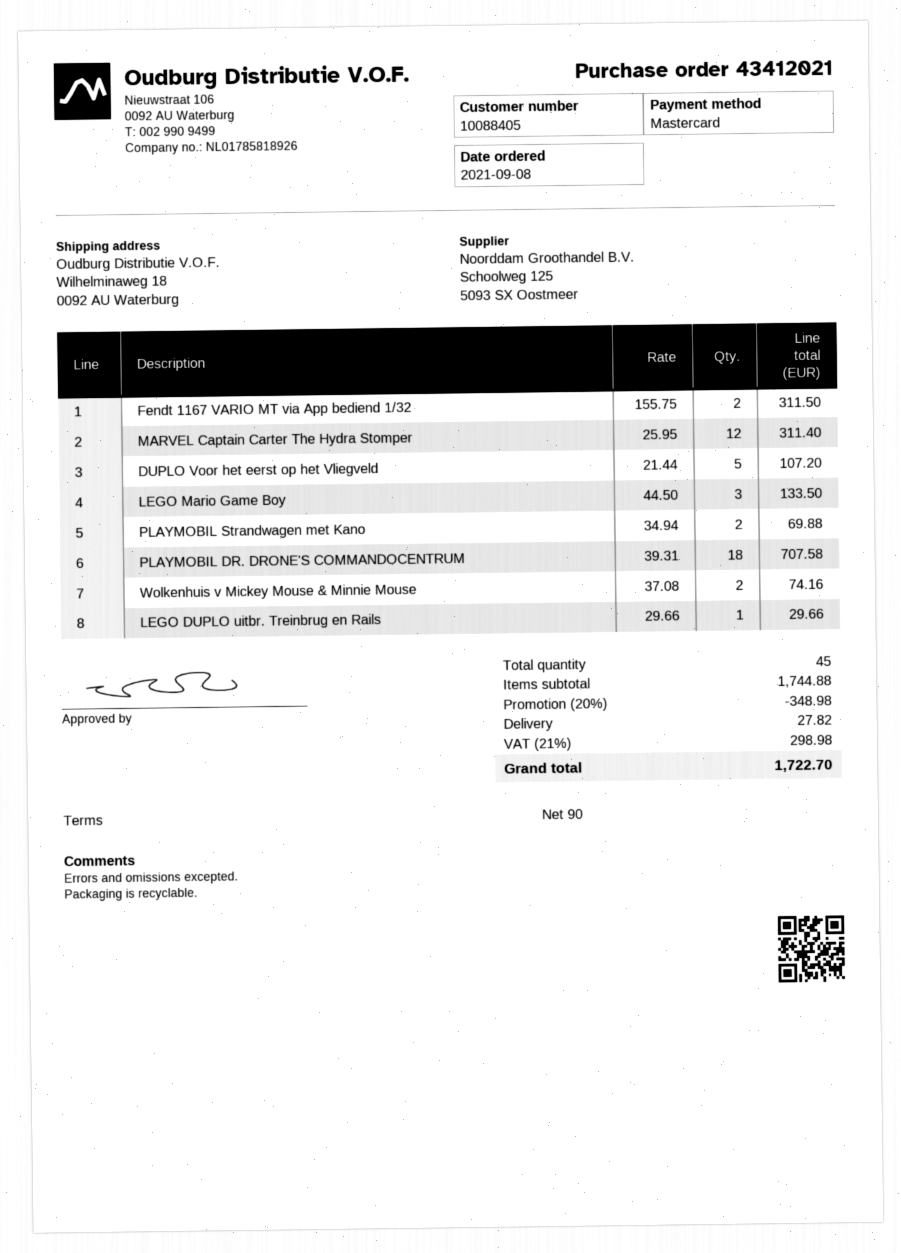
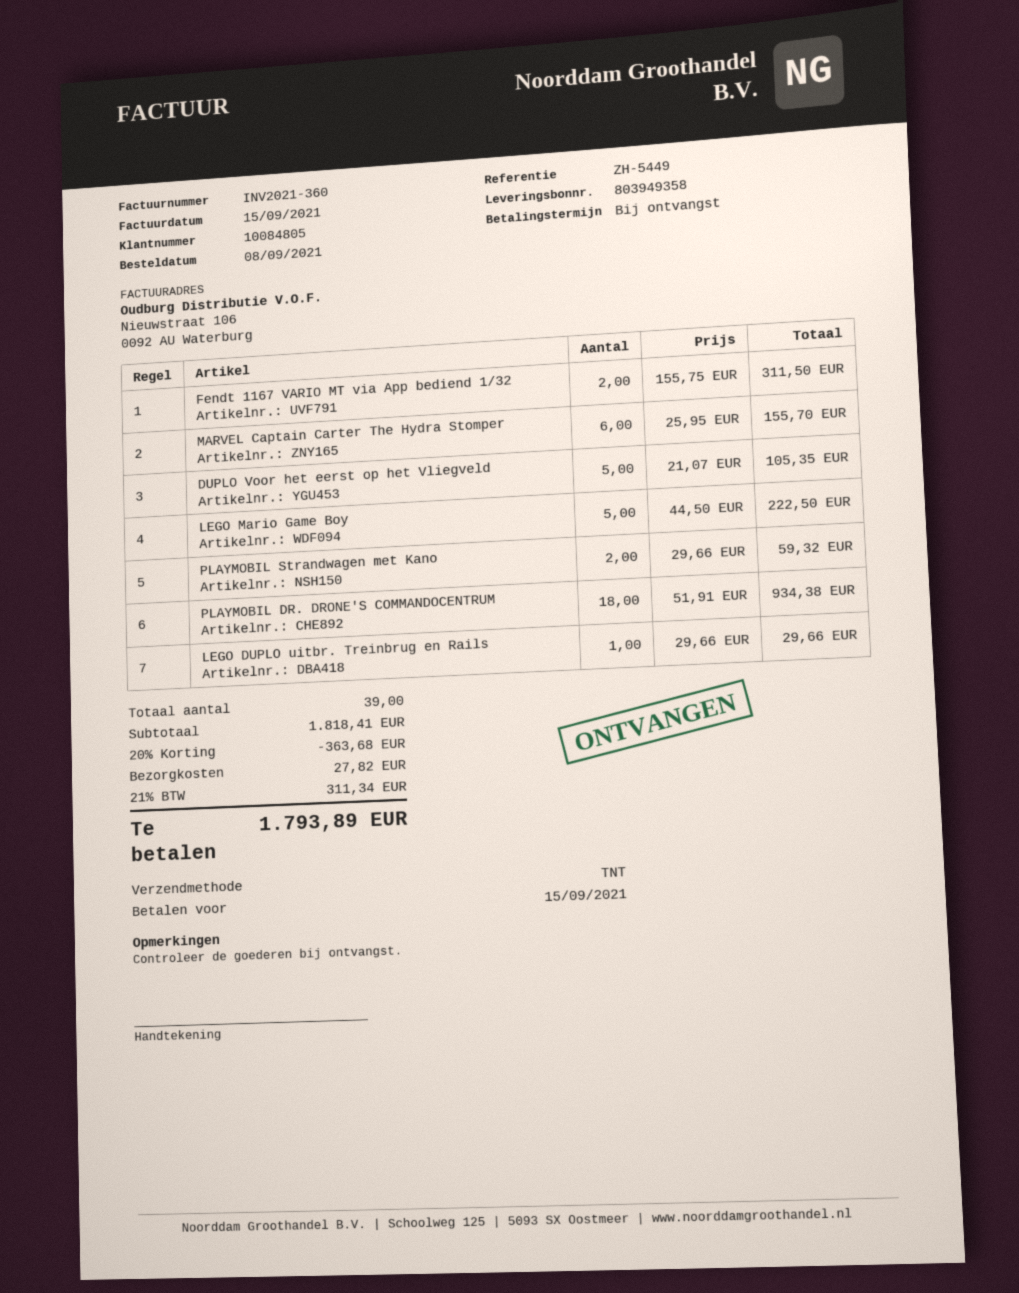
payment terms: 90 days -> on receipt
customer number: 10088405 -> 10084805
MARVEL Captain Carter The Hydra Stomper: 12 x 25.95 = 311.40 -> 6 x 25.95 = 155.70
DUPLO Voor het eerst op het Vliegveld: 5 x 21.44 = 107.20 -> 5 x 21.07 = 105.35
LEGO Mario Game Boy: 3 x 44.50 = 133.50 -> 5 x 44.50 = 222.50
PLAYMOBIL Strandwagen met Kano: 2 x 34.94 = 69.88 -> 2 x 29.66 = 59.32
PLAYMOBIL DR. DRONE'S COMMANDOCENTRUM: 18 x 39.31 = 707.58 -> 18 x 51.91 = 934.38
Wolkenhuis v Mickey Mouse & Minnie Mouse: 2 x 37.08 = 74.16 -> none
total quantity: 45 -> 39
subtotal: 1744.88 -> 1818.41
discount: 20% = 348.98 -> 20% = 363.68
tax: 21% = 298.98 -> 21% = 311.34
total: 1722.70 -> 1793.89

